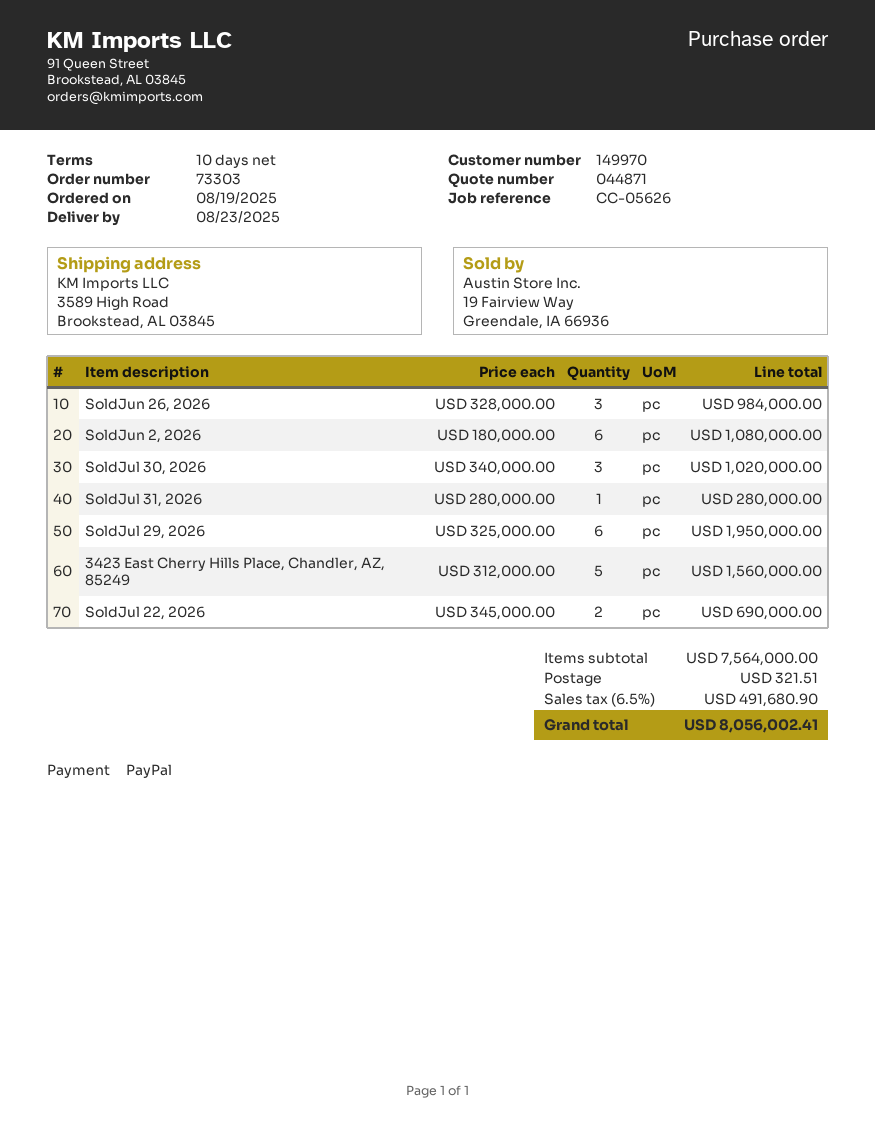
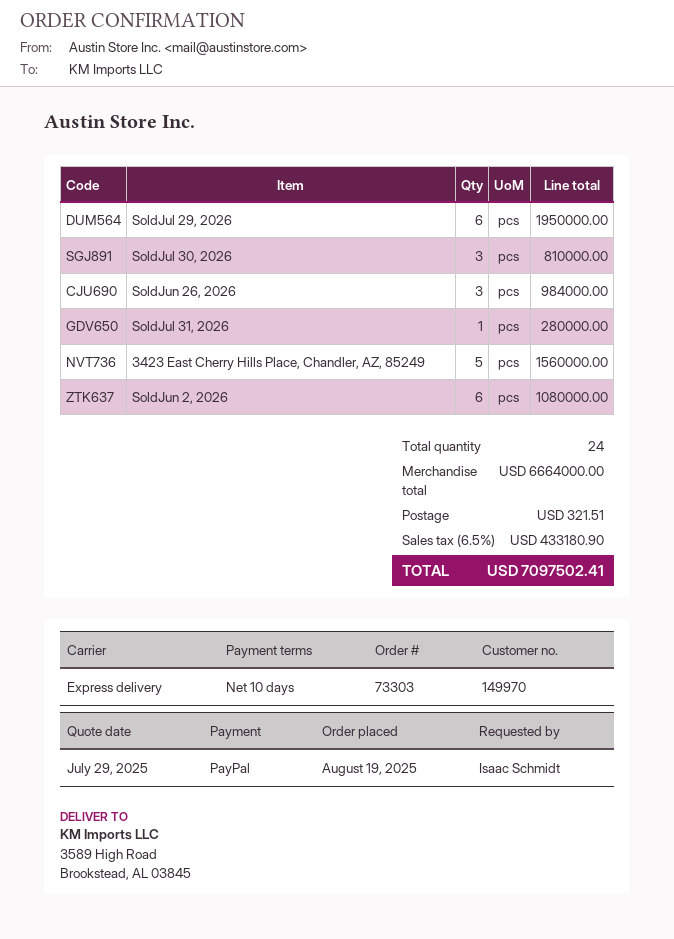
SoldJul 30, 2026: 3 for 1020000.00 -> 3 for 810000.00
SoldJul 22, 2026: 2 for 690000.00 -> none
subtotal: 7564000.00 -> 6664000.00
tax: 6.5% = 491680.90 -> 6.5% = 433180.90
total: 8056002.41 -> 7097502.41

